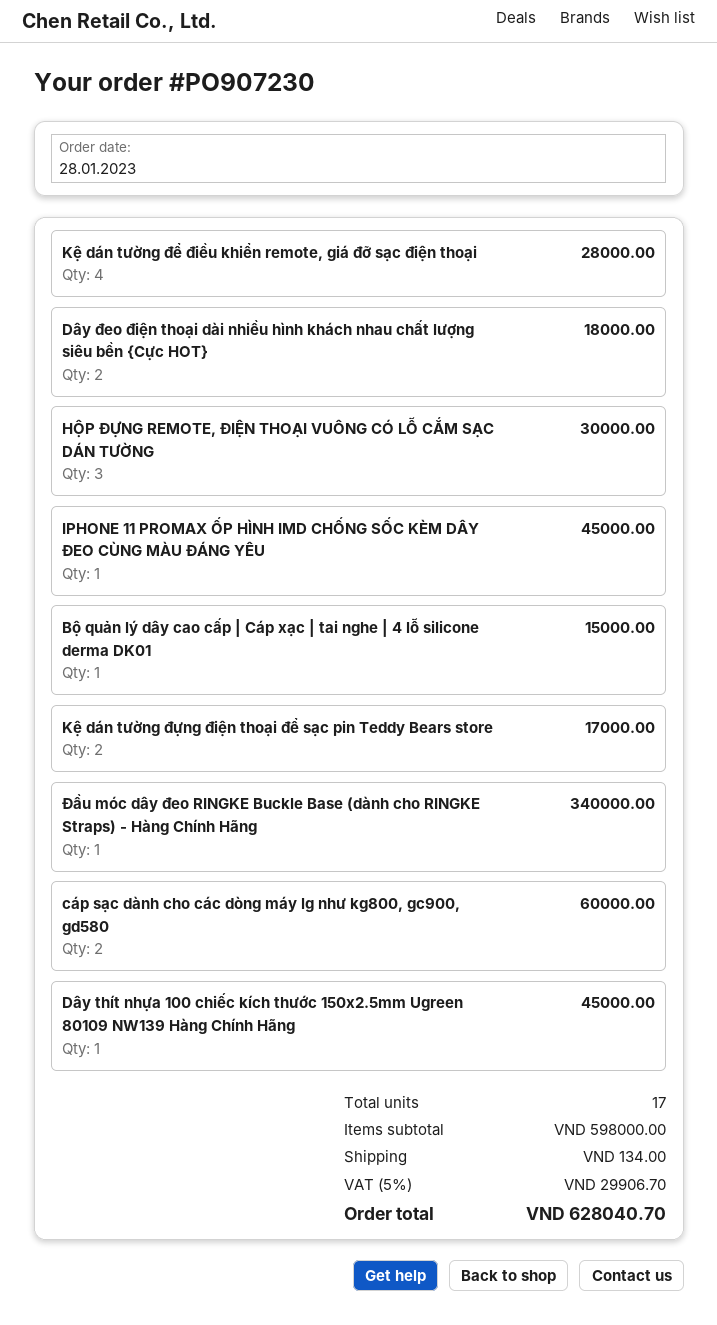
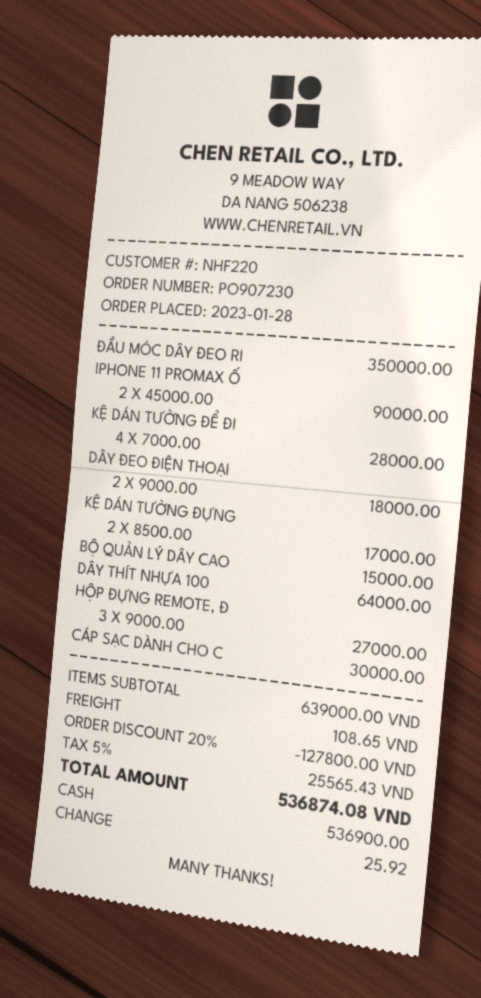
HỘP ĐỰNG REMOTE, ĐIỆN THOẠI VUÔNG CÓ LỖ CẮM SẠC DÁN TƯỜNG: 3 for 30000.00 -> 3 for 27000.00
IPHONE 11 PROMAX ỐP HÌNH IMD CHỐNG SỐC KÈM DÂY ĐEO CÙNG MÀU ĐÁNG YÊU: 1 for 45000.00 -> 2 for 90000.00
Đầu móc dây đeo RINGKE Buckle Base (dành cho RINGKE Straps) - Hàng Chính Hãng: 1 for 340000.00 -> 1 for 350000.00
cáp sạc dành cho các dòng máy lg như kg800, gc900, gd580: 2 for 60000.00 -> 1 for 30000.00
Dây thít nhựa 100 chiếc kích thước 150x2.5mm Ugreen 80109 NW139 Hàng Chính Hãng: 1 for 45000.00 -> 1 for 64000.00
subtotal: 598000.00 -> 639000.00
discount: none -> 20% = 127800.00
shipping: 134.00 -> 108.65
tax: 5% = 29906.70 -> 5% = 25565.43
total: 628040.70 -> 536874.08

